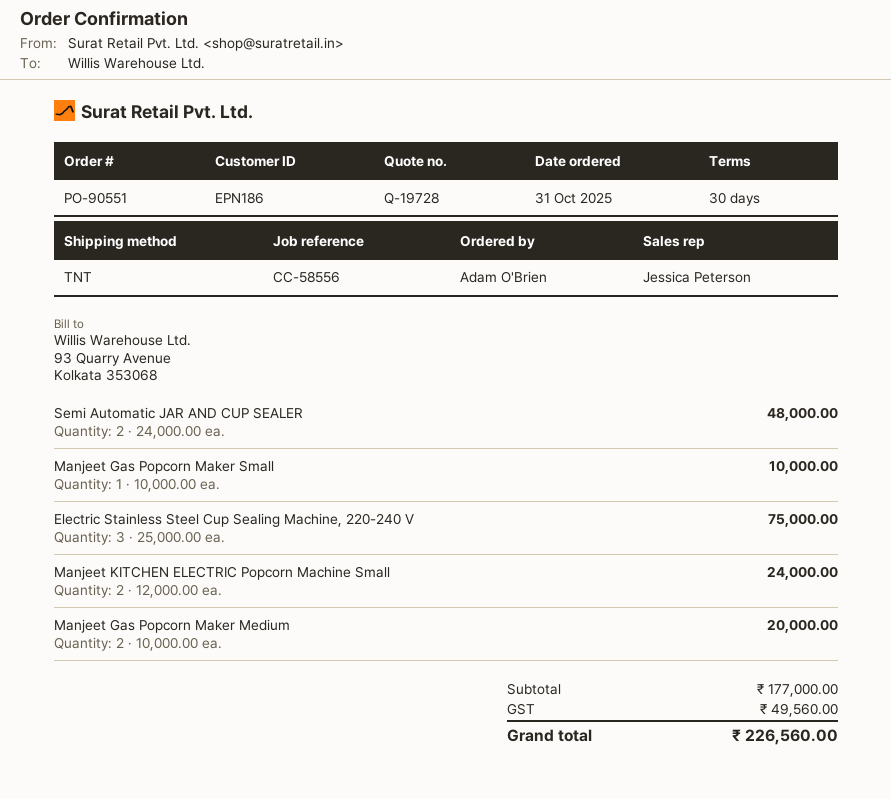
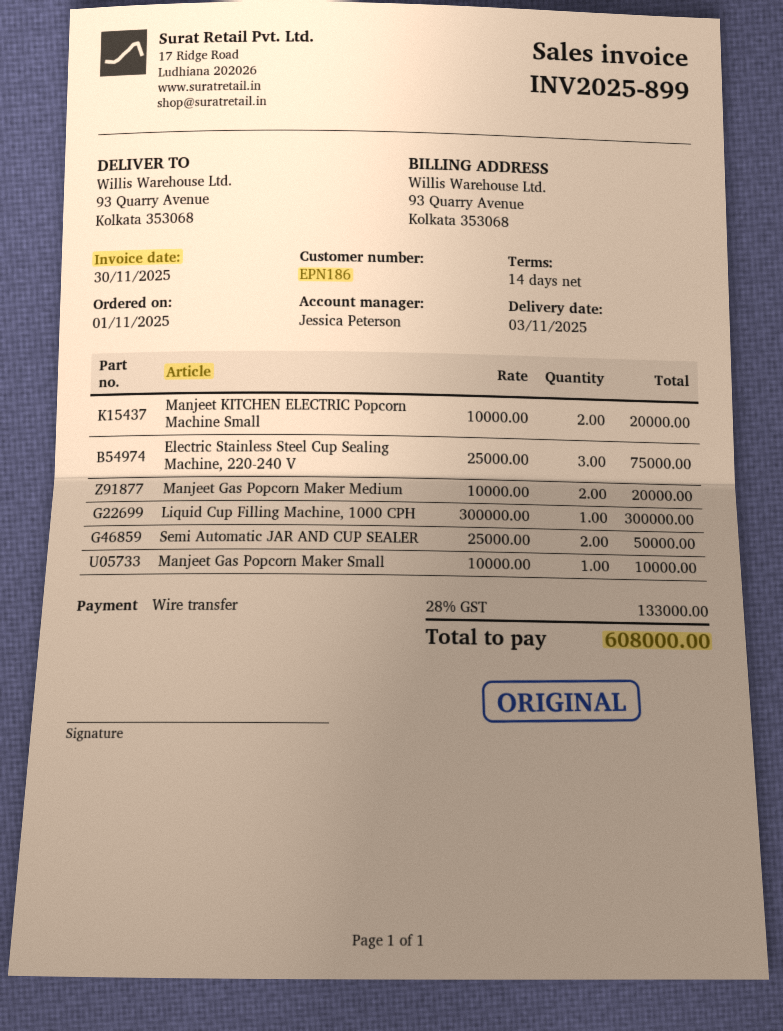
order date: 2025-10-31 -> 2025-11-01
payment terms: 30 days -> 14 days
Semi Automatic JAR AND CUP SEALER: 2 x 24000.00 = 48000.00 -> 2 x 25000.00 = 50000.00
Manjeet KITCHEN ELECTRIC Popcorn Machine Small: 2 x 12000.00 = 24000.00 -> 2 x 10000.00 = 20000.00
Liquid Cup Filling Machine, 1000 CPH: none -> 1 x 300000.00 = 300000.00
tax: 49560.00 -> 133000.00
total: 226560.00 -> 608000.00

